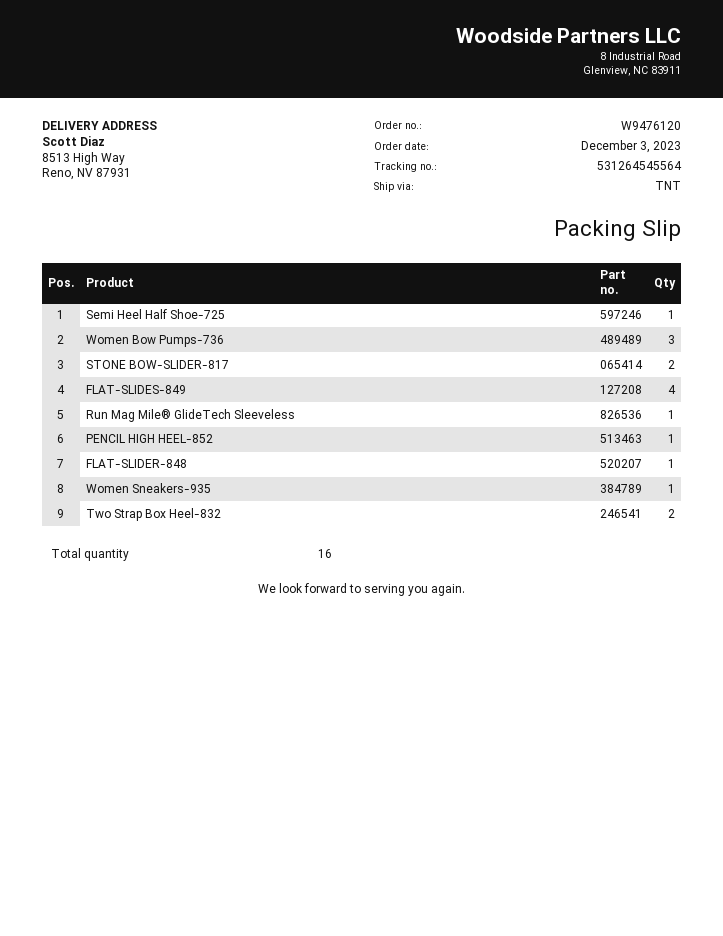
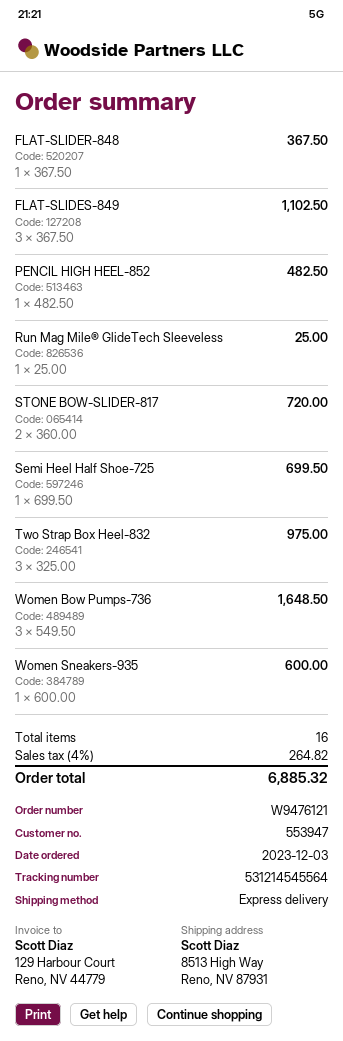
order number: W9476120 -> W9476121
shipping method: TNT -> express
tracking number: 531264545564 -> 531214545564
FLAT-SLIDES-849: 4 -> 3
Two Strap Box Heel-832: 2 -> 3

